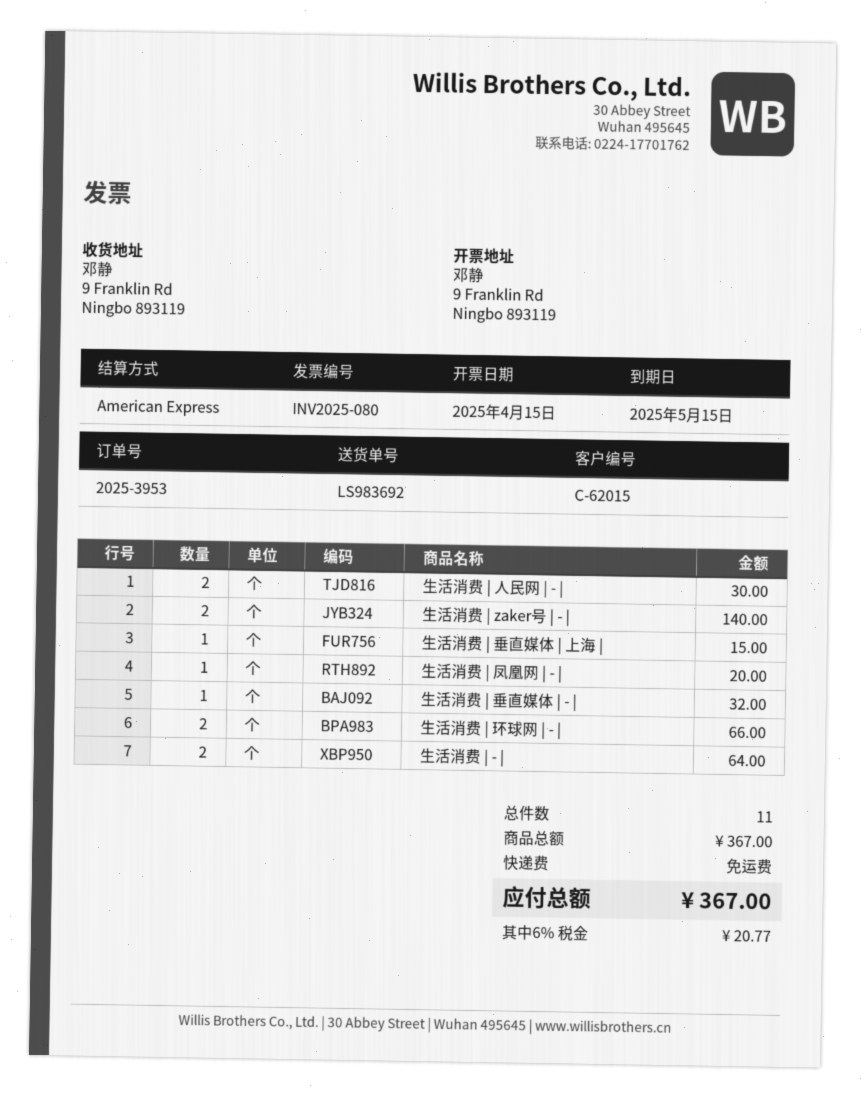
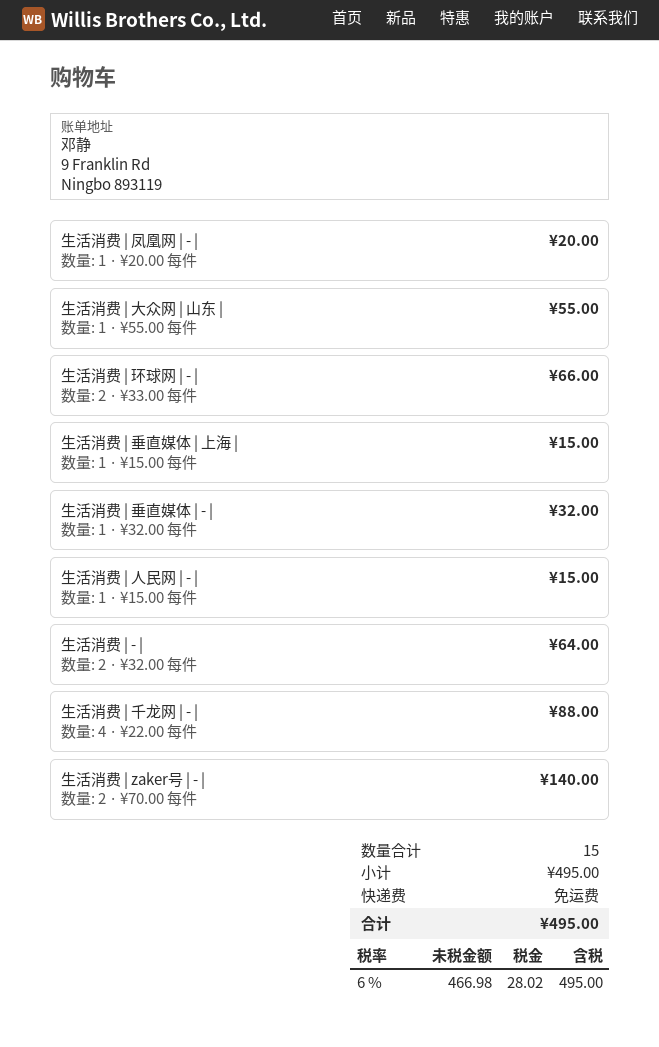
生活消费 | 人民网 | - |: 2 for 30.00 -> 1 for 15.00
生活消费 | 大众网 | 山东 |: none -> 1 for 55.00
生活消费 | 千龙网 | - |: none -> 4 for 88.00
total quantity: 11 -> 15
subtotal: 367.00 -> 495.00
tax: 6% = 20.77 -> 6% = 28.02
total: 367.00 -> 495.00

